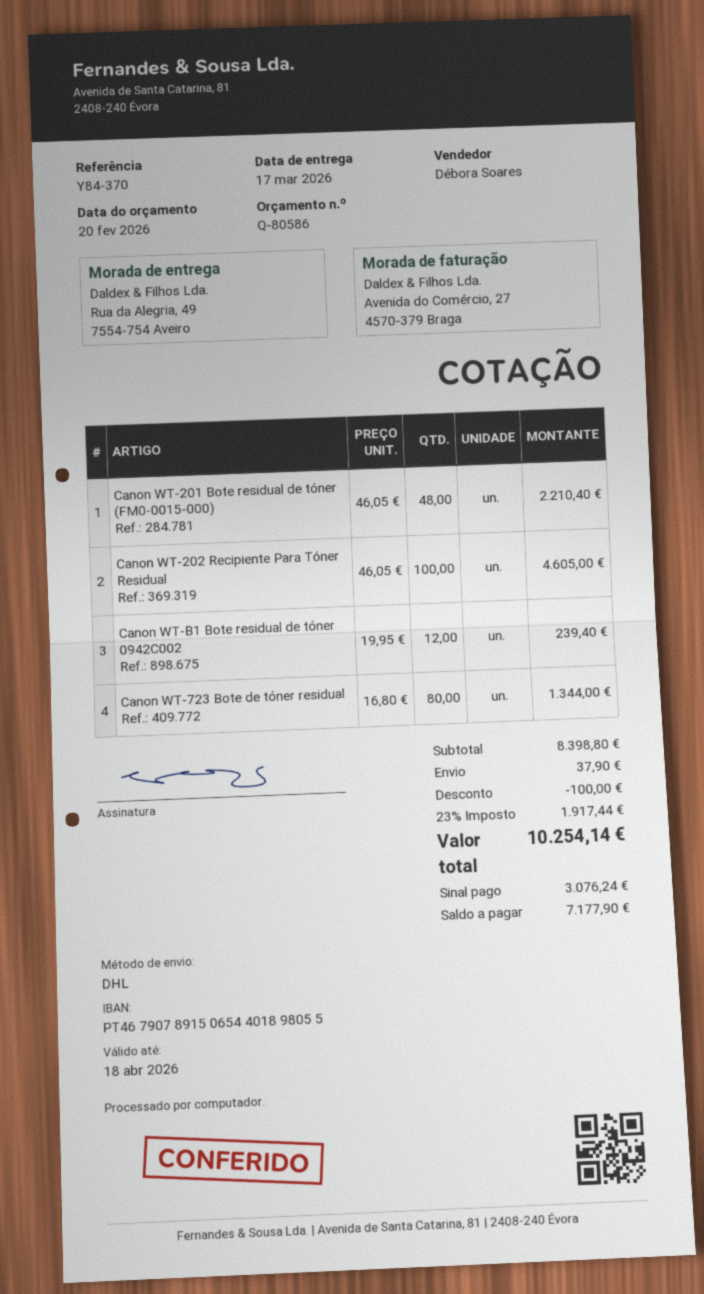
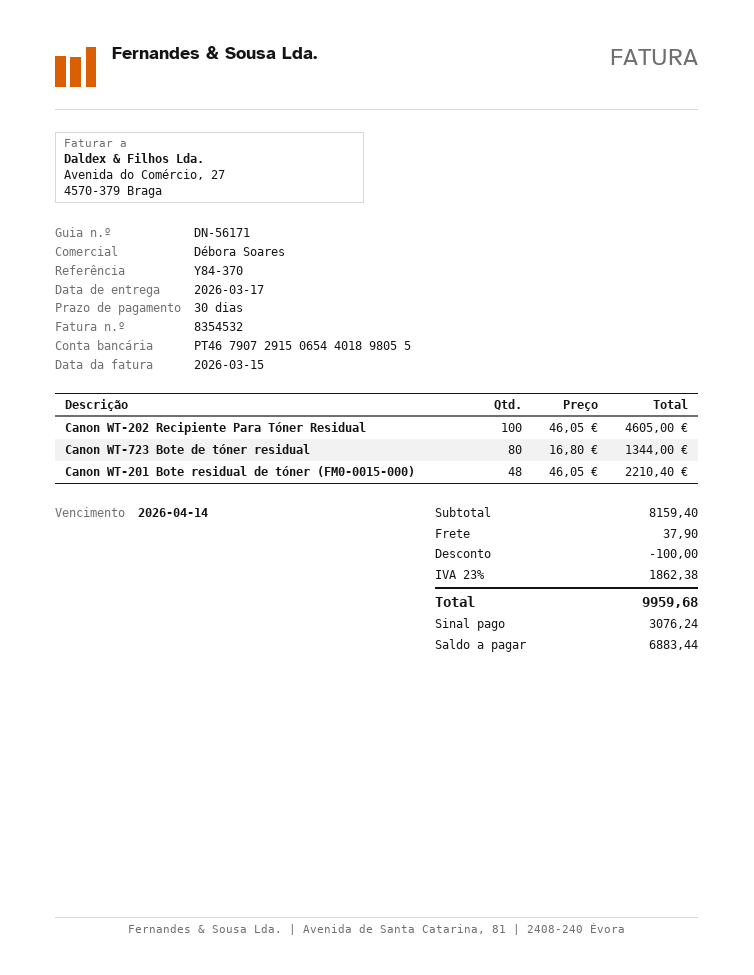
bank account: PT46790789150654401898055 -> PT46790729150654401898055
Canon WT-B1 Bote residual de tóner 0942C002: 12 x 19.95 = 239.40 -> none
subtotal: 8398.80 -> 8159.40
tax: 23% = 1917.44 -> 23% = 1862.38
total: 10254.14 -> 9959.68
balance: 7177.90 -> 6883.44

